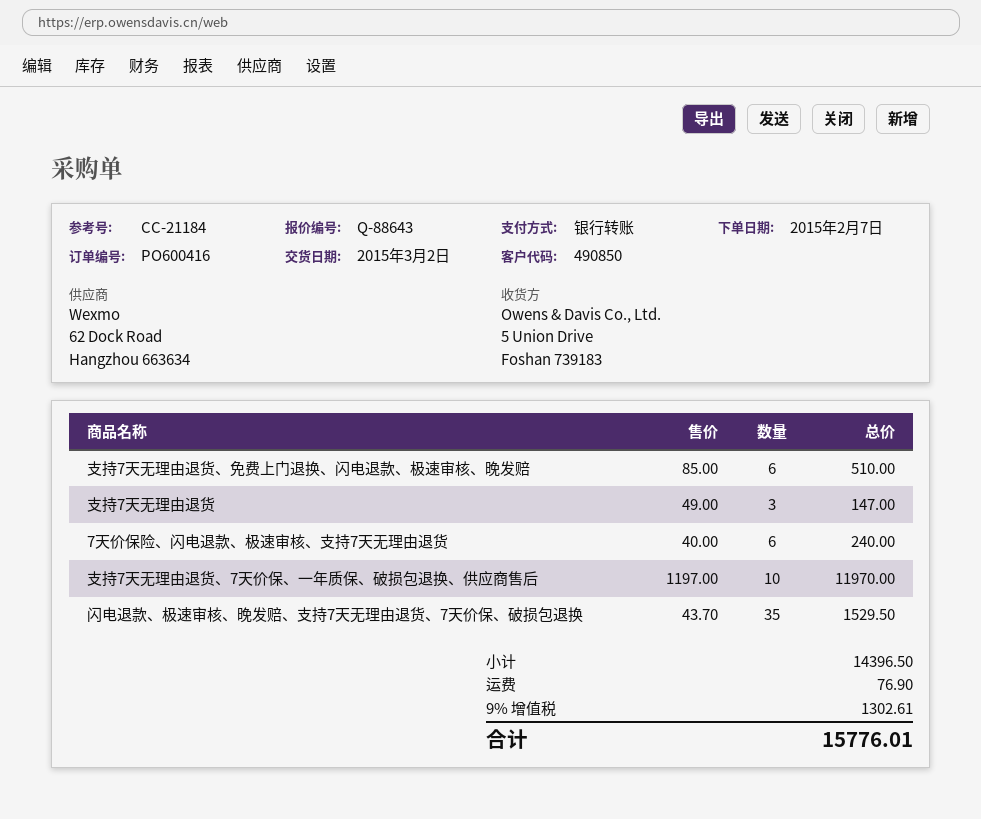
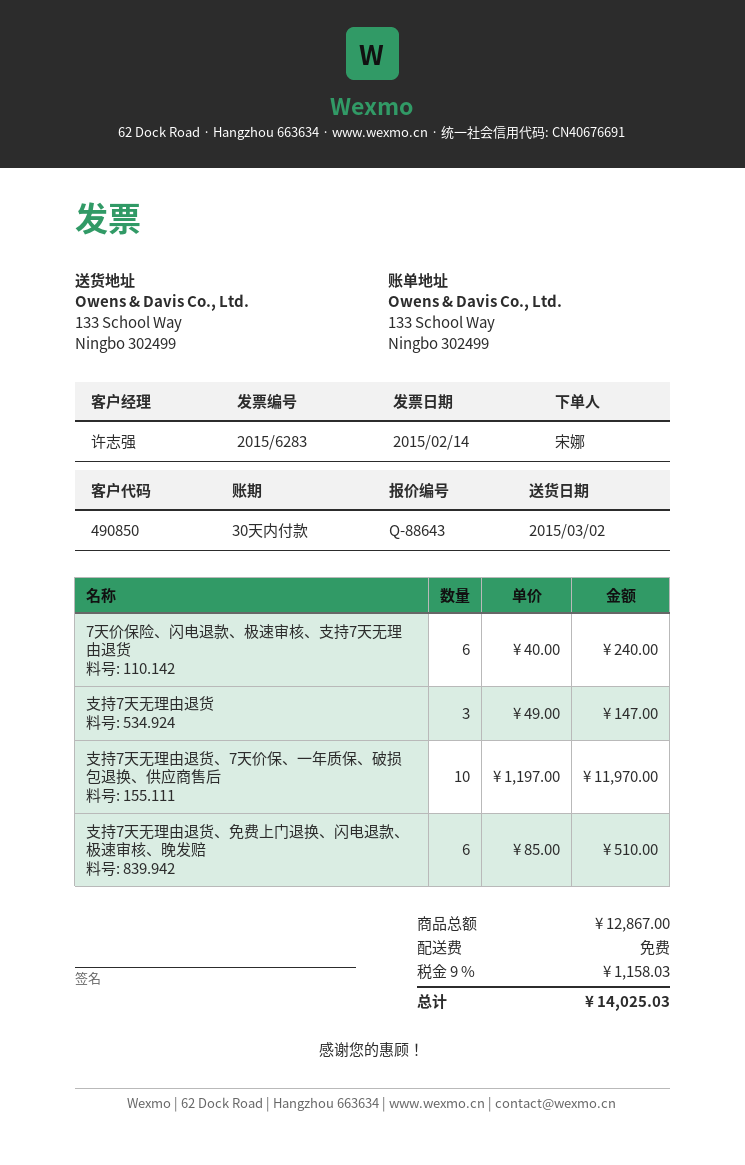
ship to: 5 Union Drive, Foshan 739183 -> 133 School Way, Ningbo 302499
闪电退款、极速审核、晚发赔、支持7天无理由退货、7天价保、破损包退换: 35 x 43.70 = 1529.50 -> none
subtotal: 14396.50 -> 12867.00
shipping: 76.90 -> 0.00
tax: 9% = 1302.61 -> 9% = 1158.03
total: 15776.01 -> 14025.03

